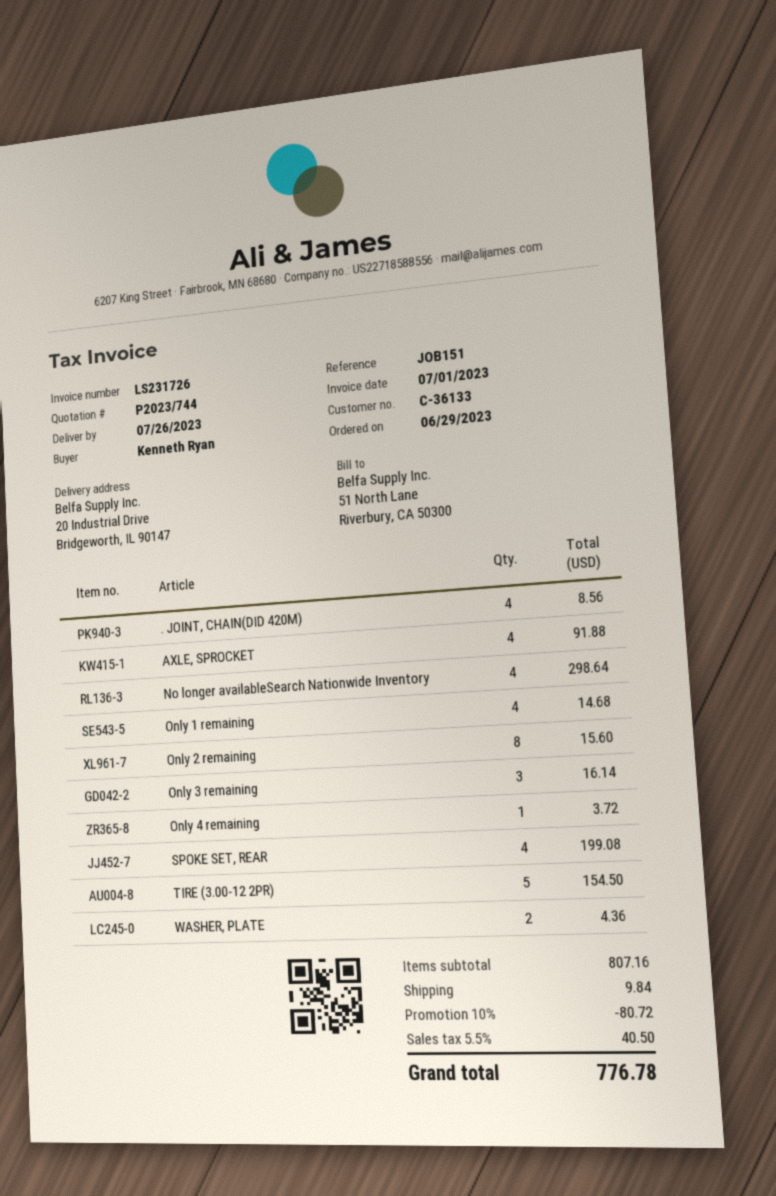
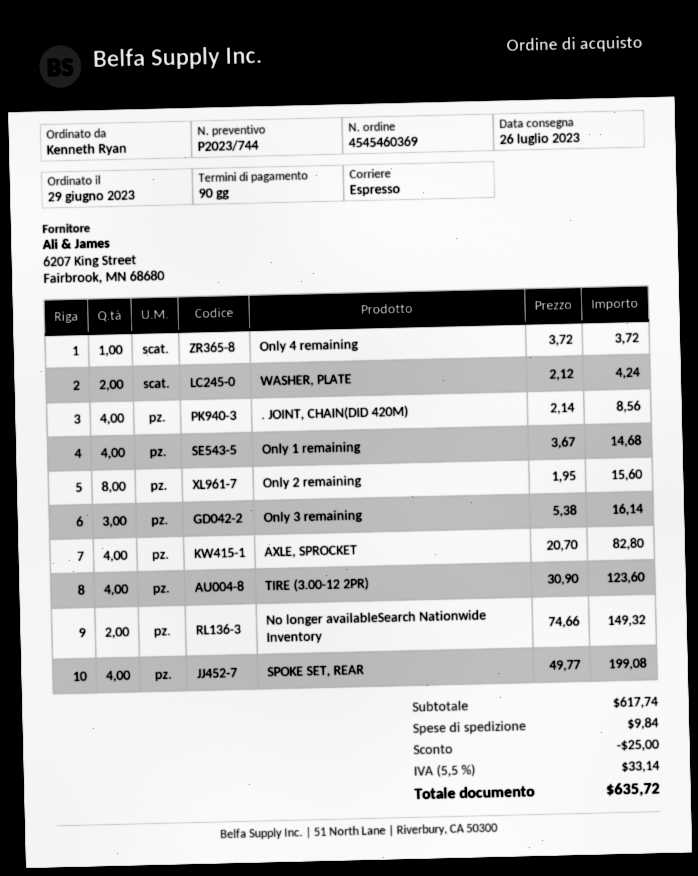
AXLE, SPROCKET: 4 for 91.88 -> 4 for 82.80
No longer availableSearch Nationwide Inventory: 4 for 298.64 -> 2 for 149.32
TIRE (3.00-12 2PR): 5 for 154.50 -> 4 for 123.60
WASHER, PLATE: 2 for 4.36 -> 2 for 4.24
subtotal: 807.16 -> 617.74
discount: 80.72 -> 25.00
tax: 5.5% = 40.50 -> 5.5% = 33.14
total: 776.78 -> 635.72

